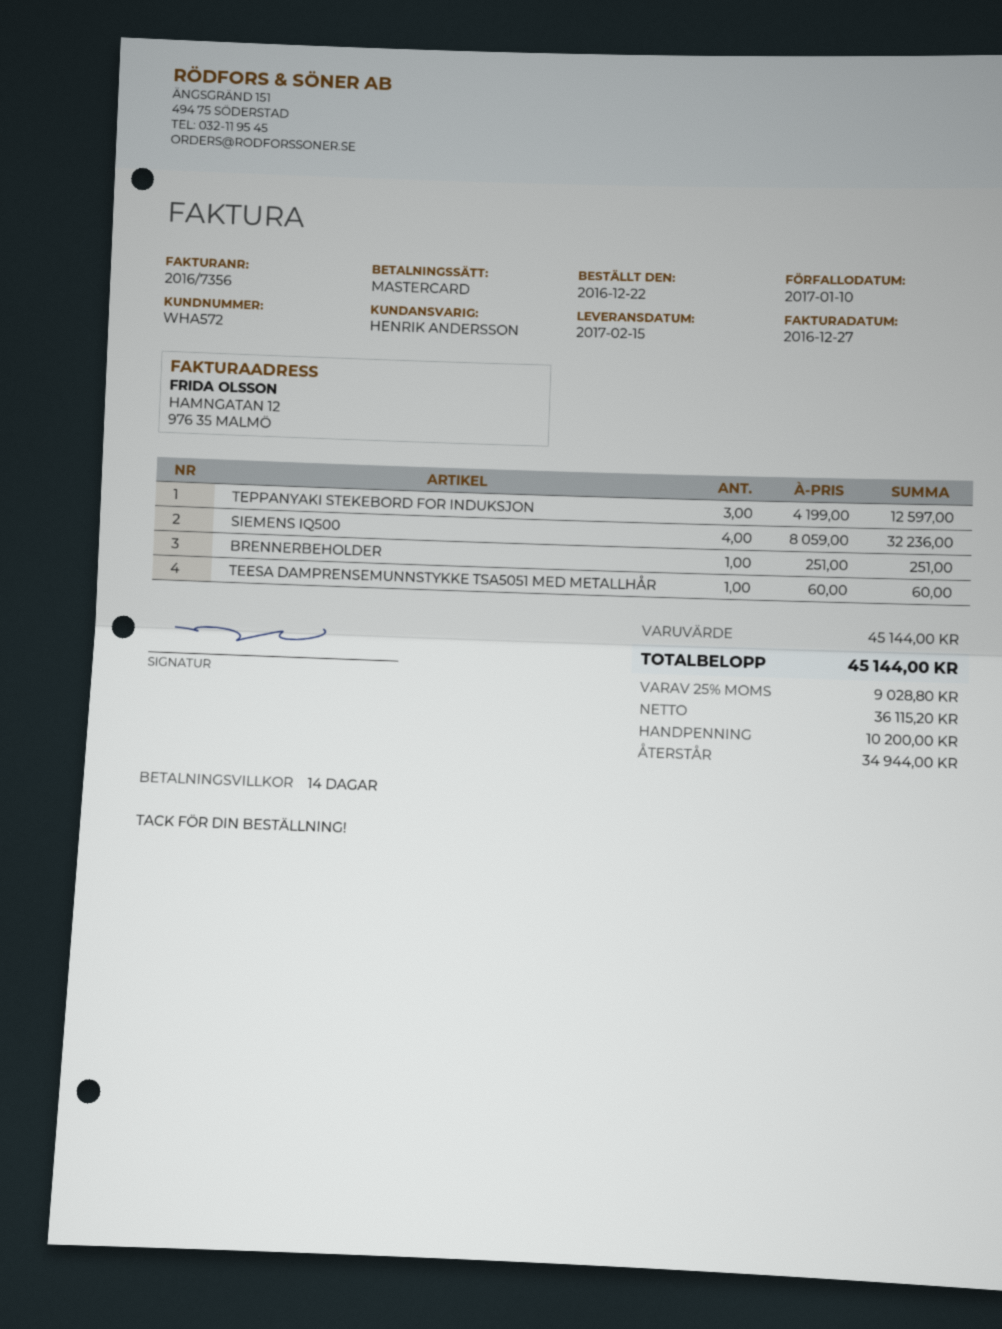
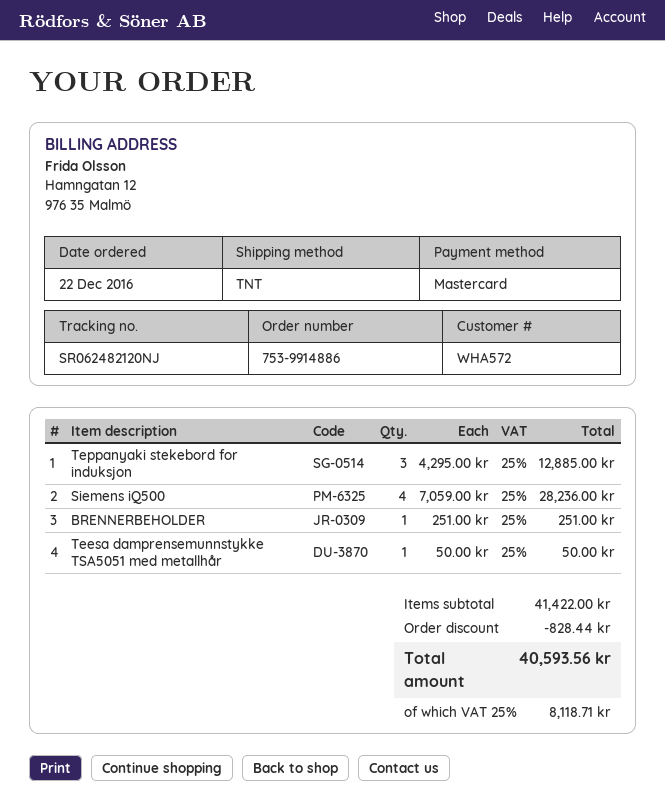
TEPPANYAKI STEKEBORD FOR INDUKSJON: 3 x 4199.00 = 12597.00 -> 3 x 4295.00 = 12885.00
SIEMENS IQ500: 4 x 8059.00 = 32236.00 -> 4 x 7059.00 = 28236.00
TEESA DAMPRENSEMUNNSTYKKE TSA5051 MED METALLHÅR: 1 x 60.00 = 60.00 -> 1 x 50.00 = 50.00
subtotal: 45144.00 -> 41422.00
discount: none -> 828.44
tax: 25% = 9028.80 -> 25% = 8118.71
total: 45144.00 -> 40593.56

